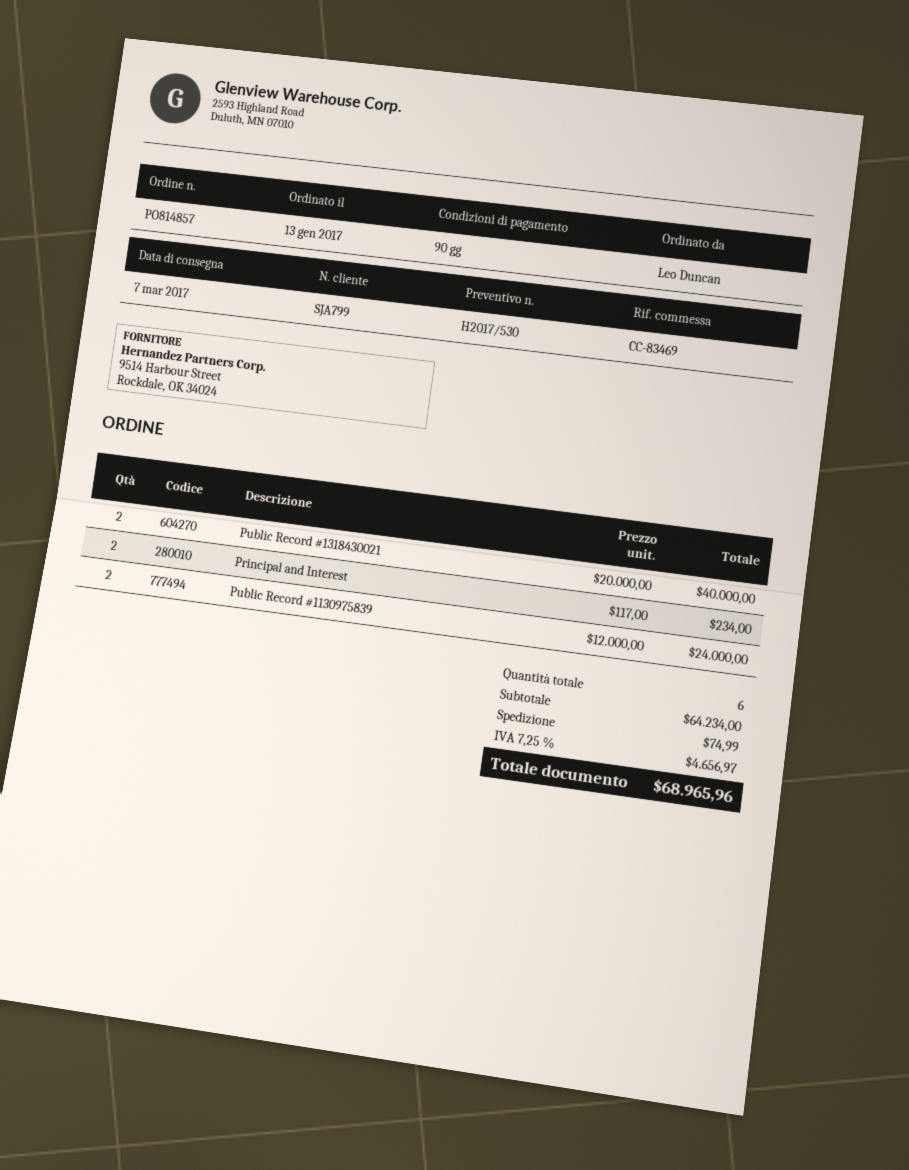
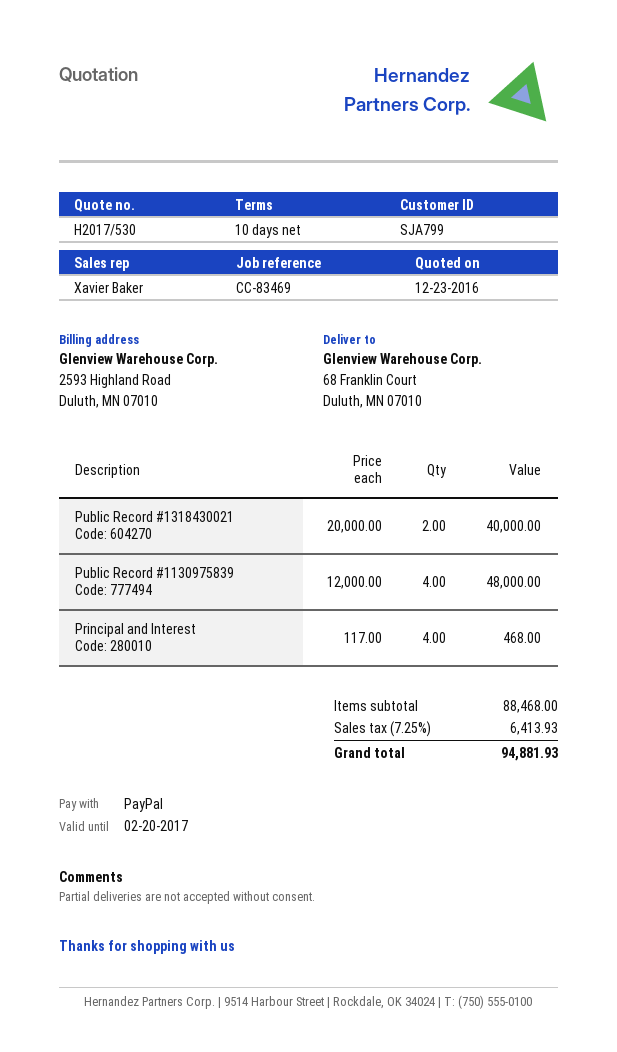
payment terms: 90 days -> 10 days
Principal and Interest: 2 x 117.00 = 234.00 -> 4 x 117.00 = 468.00
Public Record #1130975839: 2 x 12000.00 = 24000.00 -> 4 x 12000.00 = 48000.00
subtotal: 64234.00 -> 88468.00
shipping: 74.99 -> none
tax: 7.25% = 4656.97 -> 7.25% = 6413.93
total: 68965.96 -> 94881.93

